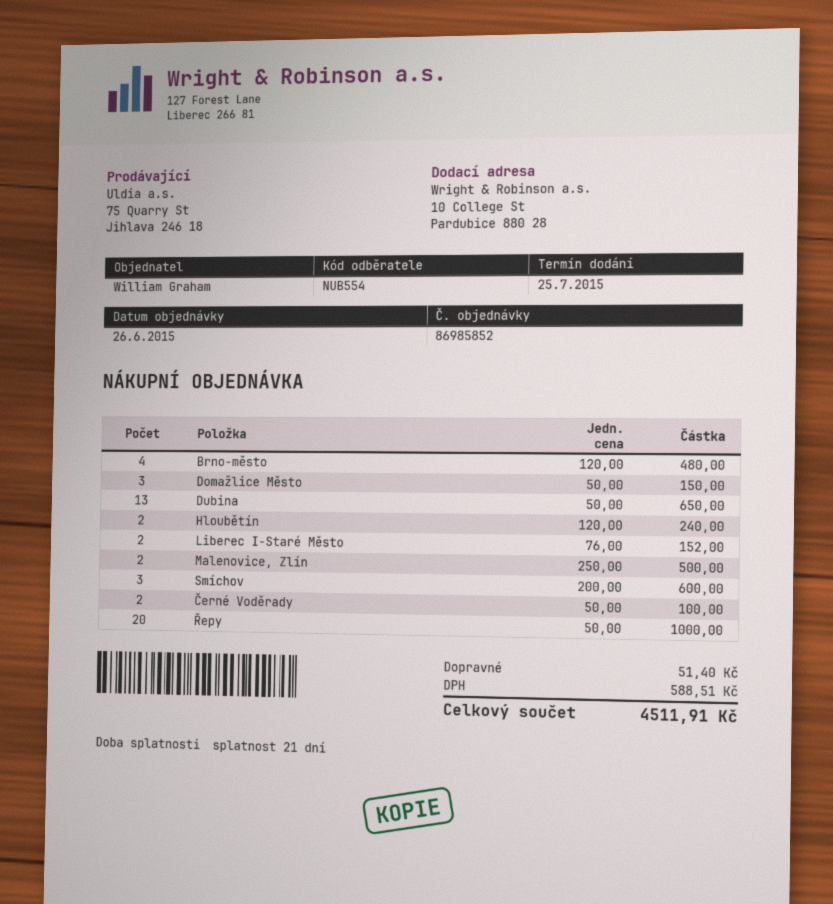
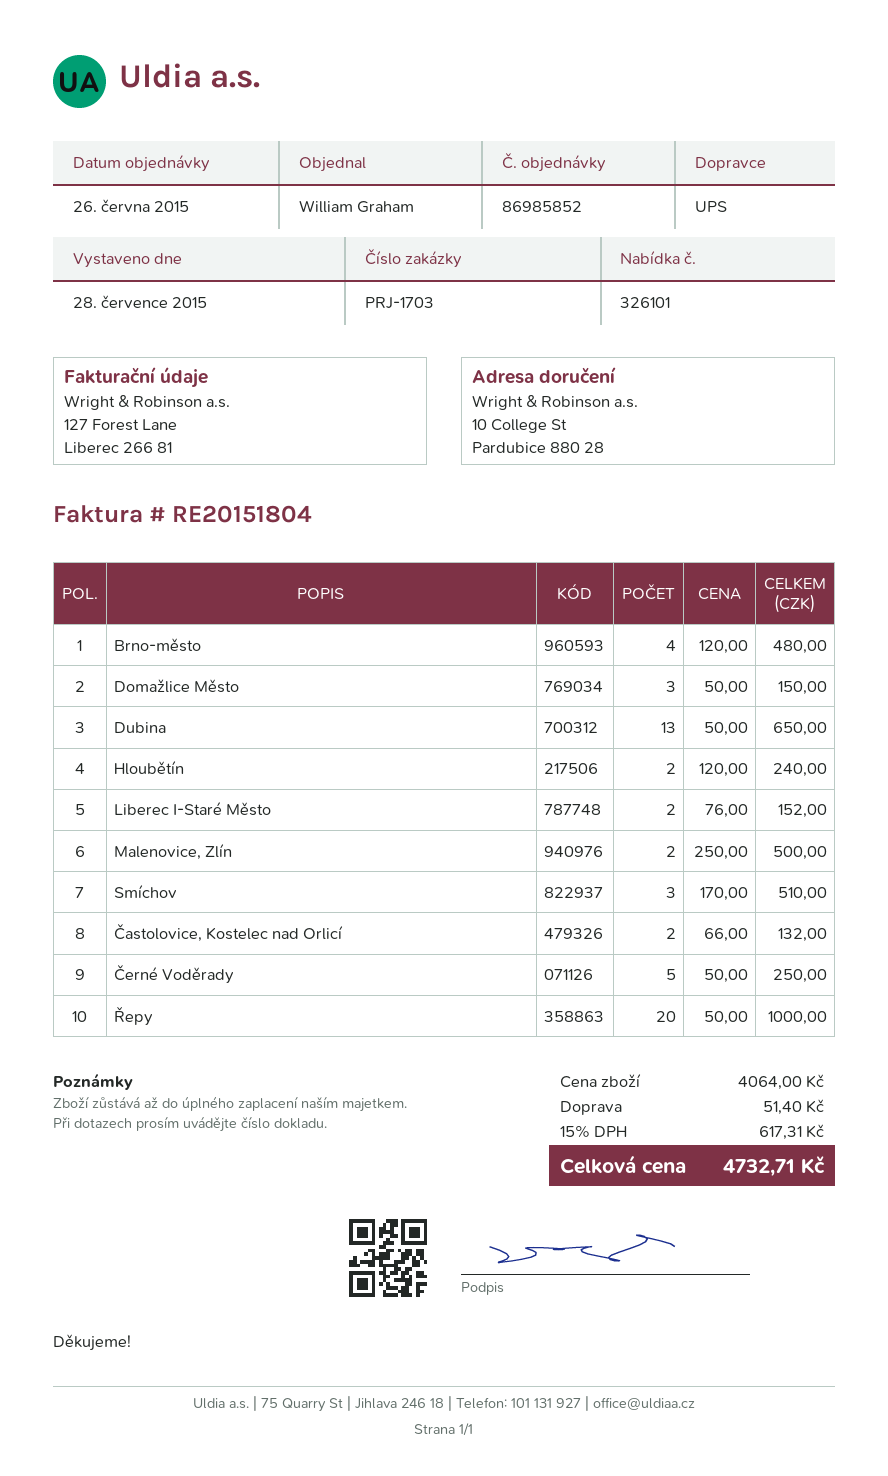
Smíchov: 3 x 200.00 = 600.00 -> 3 x 170.00 = 510.00
Černé Voděrady: 2 x 50.00 = 100.00 -> 5 x 50.00 = 250.00
Častolovice, Kostelec nad Orlicí: none -> 2 x 66.00 = 132.00
tax: 588.51 -> 617.31
total: 4511.91 -> 4732.71

